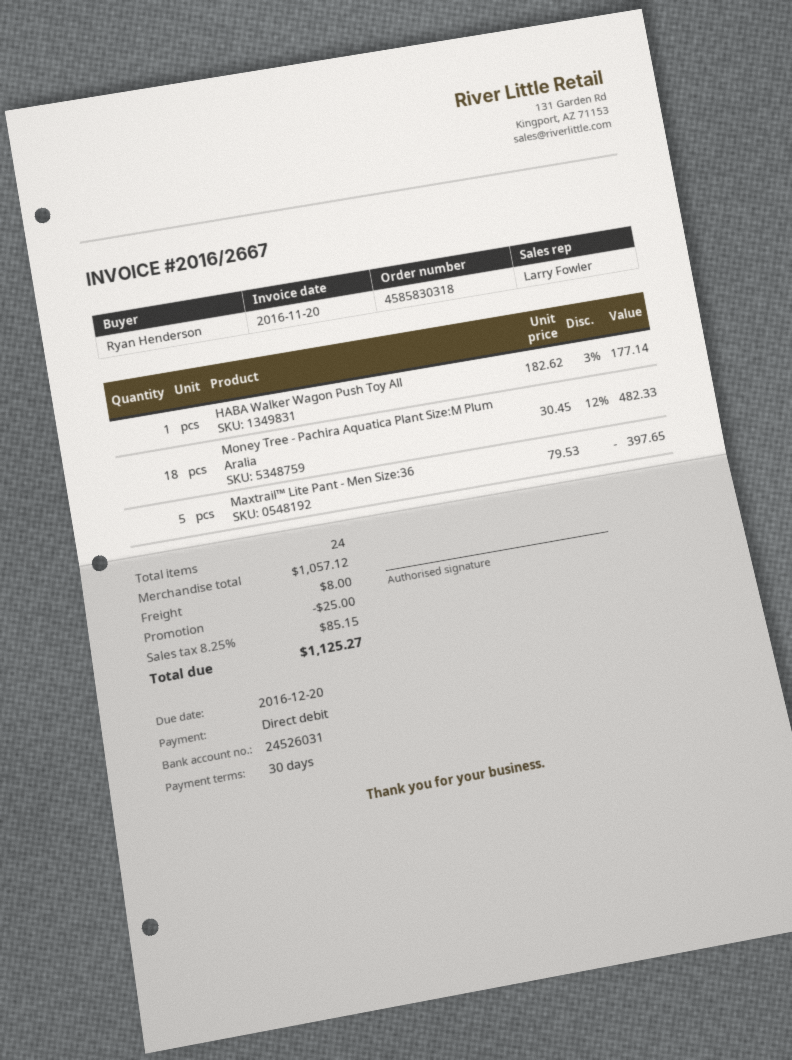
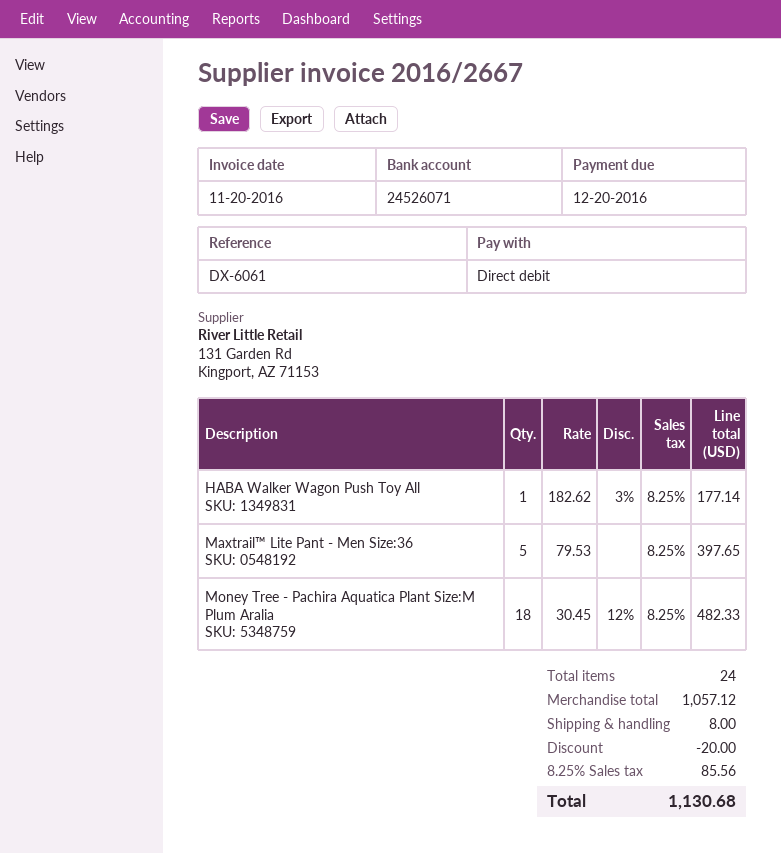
bank account: 24526031 -> 24526071
discount: 25.00 -> 20.00
tax: 8.25% = 85.15 -> 8.25% = 85.56
total: 1125.27 -> 1130.68

